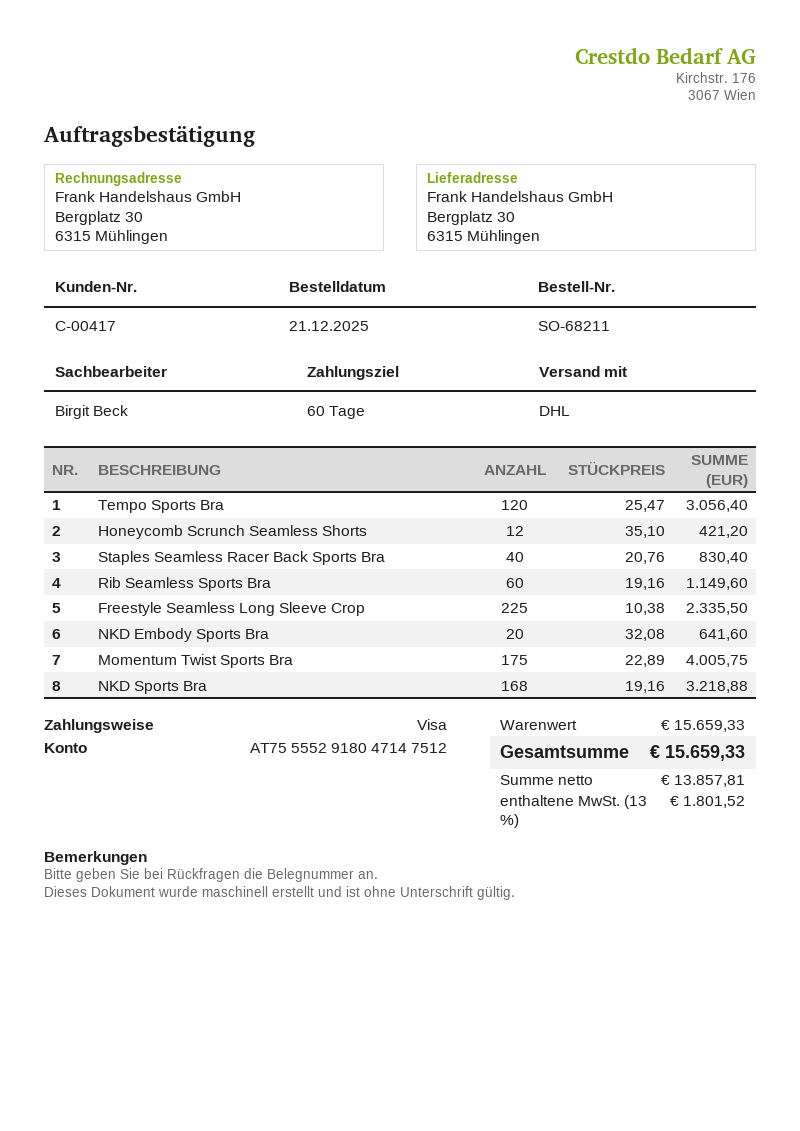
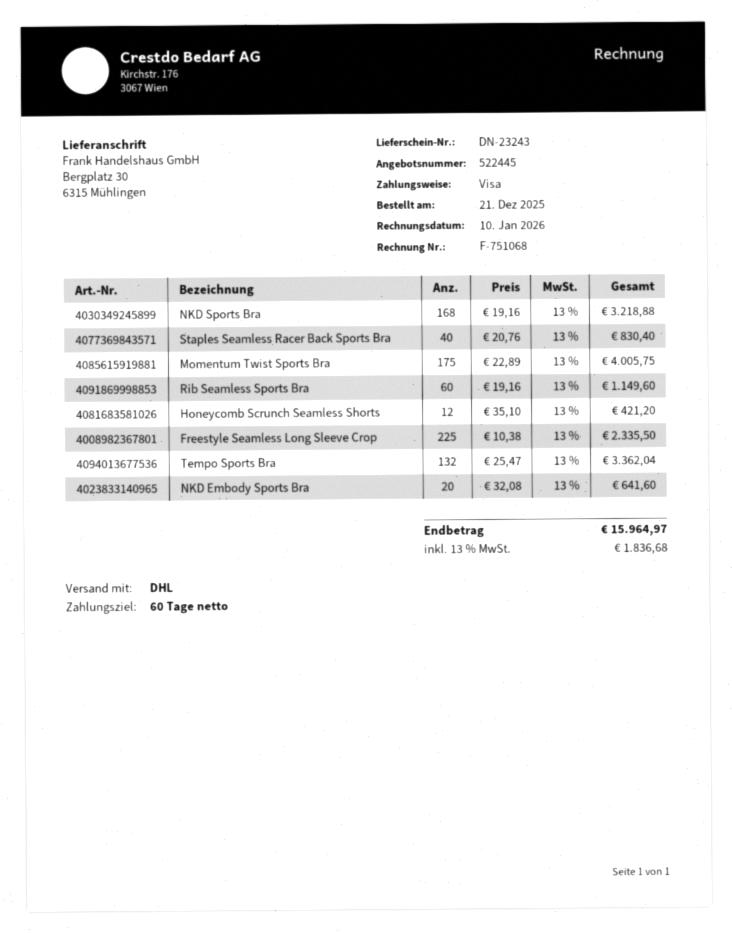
Tempo Sports Bra: 120 x 25.47 = 3056.40 -> 132 x 25.47 = 3362.04
tax: 13% = 1801.52 -> 13% = 1836.68
total: 15659.33 -> 15964.97

